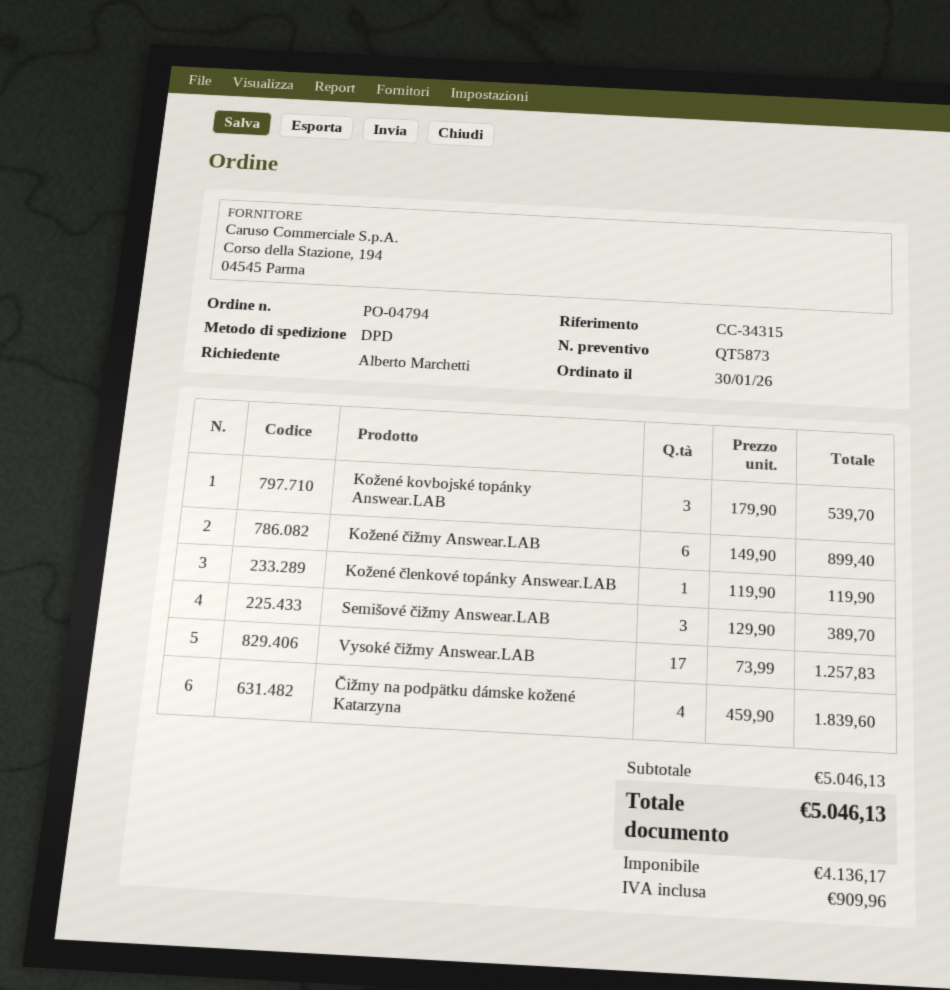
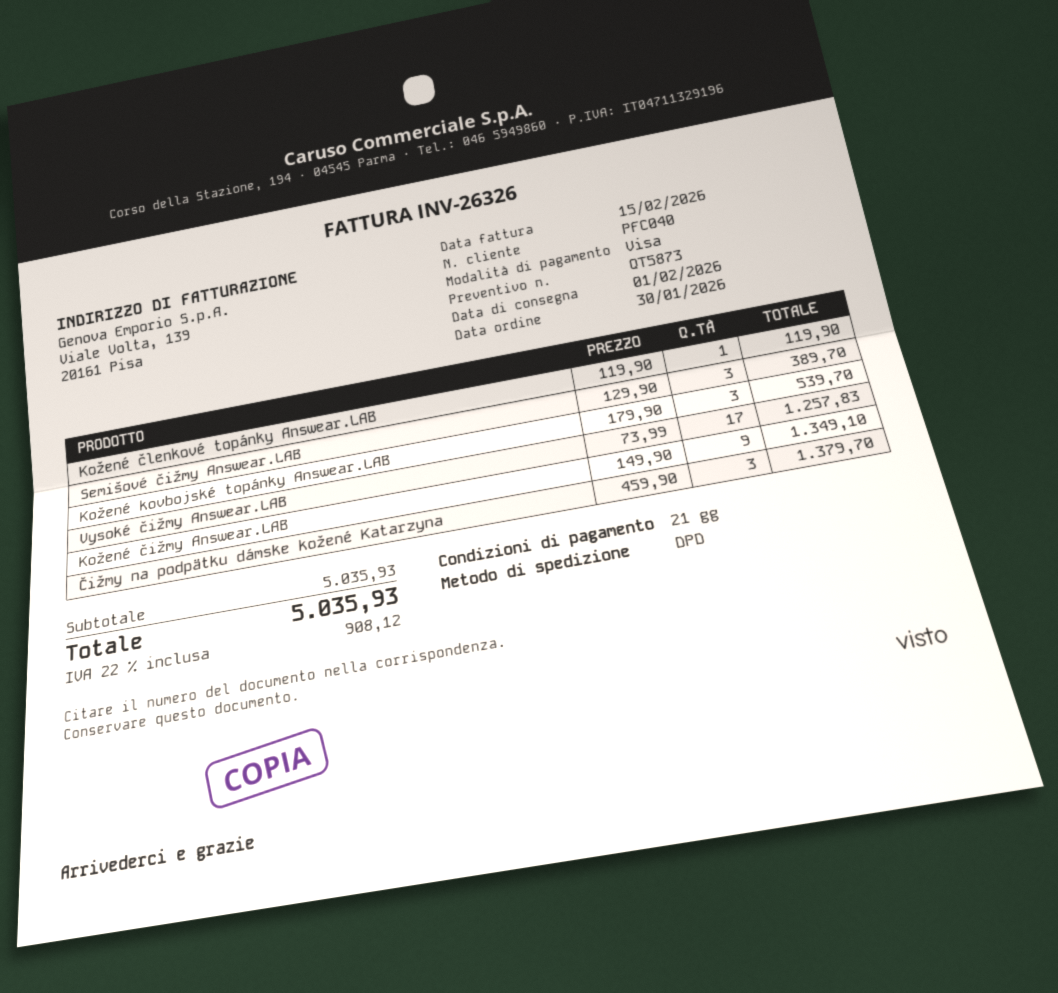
Kožené čižmy Answear.LAB: 6 x 149.90 = 899.40 -> 9 x 149.90 = 1349.10
Čižmy na podpätku dámske kožené Katarzyna: 4 x 459.90 = 1839.60 -> 3 x 459.90 = 1379.70
subtotal: 5046.13 -> 5035.93
tax: 909.96 -> 908.12
total: 5046.13 -> 5035.93

